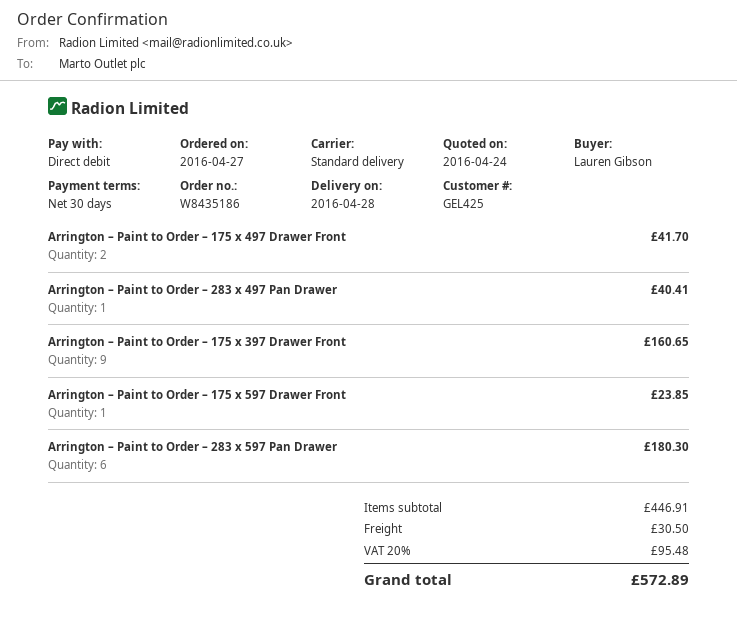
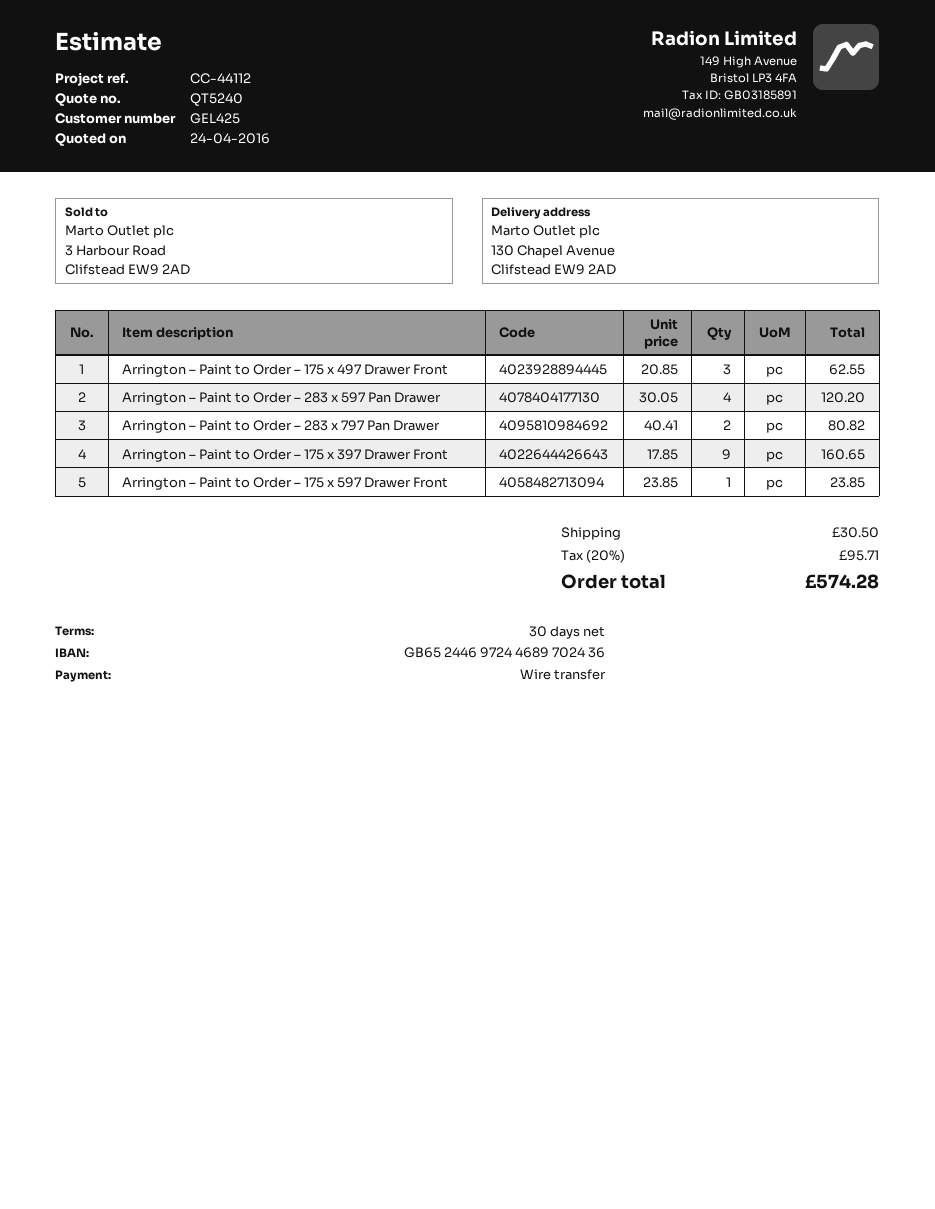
payment method: direct debit -> bank transfer
Arrington – Paint to Order – 175 x 497 Drawer Front: 2 for 41.70 -> 3 for 62.55
Arrington – Paint to Order – 283 x 497 Pan Drawer: 1 for 40.41 -> none
Arrington – Paint to Order – 283 x 597 Pan Drawer: 6 for 180.30 -> 4 for 120.20
Arrington – Paint to Order – 283 x 797 Pan Drawer: none -> 2 for 80.82
tax: 20% = 95.48 -> 20% = 95.71
total: 572.89 -> 574.28

